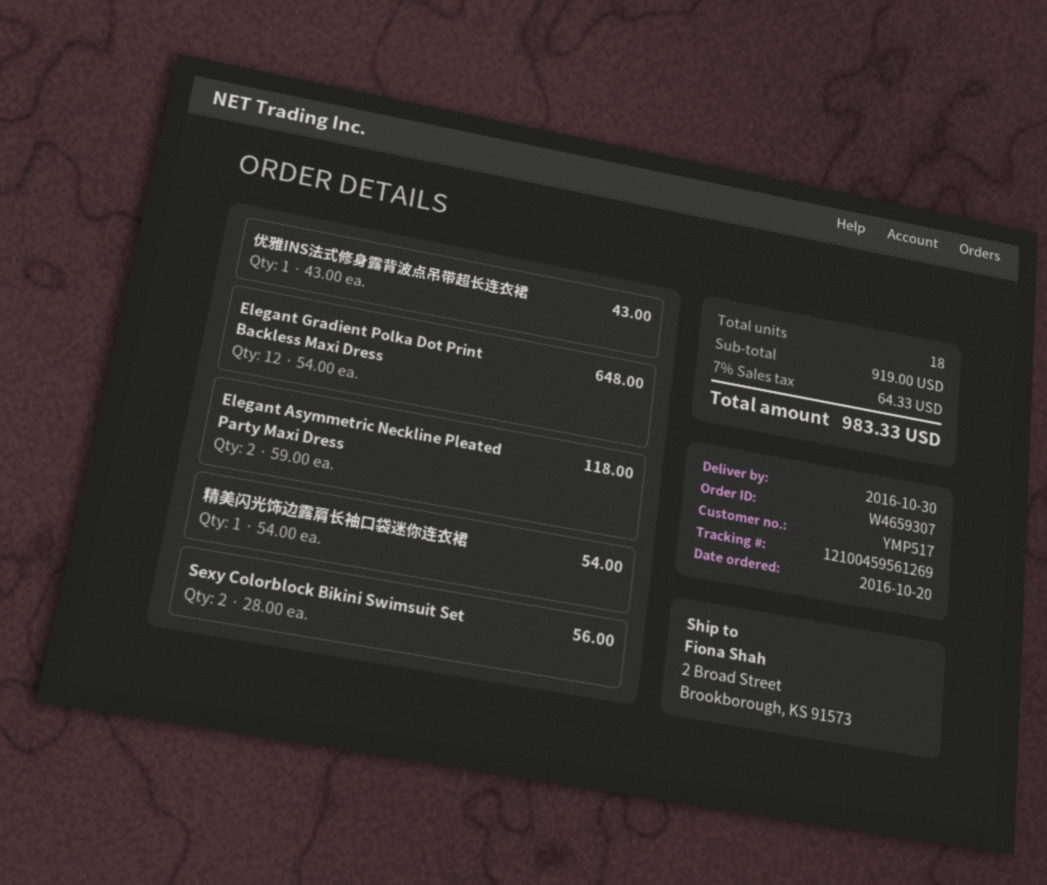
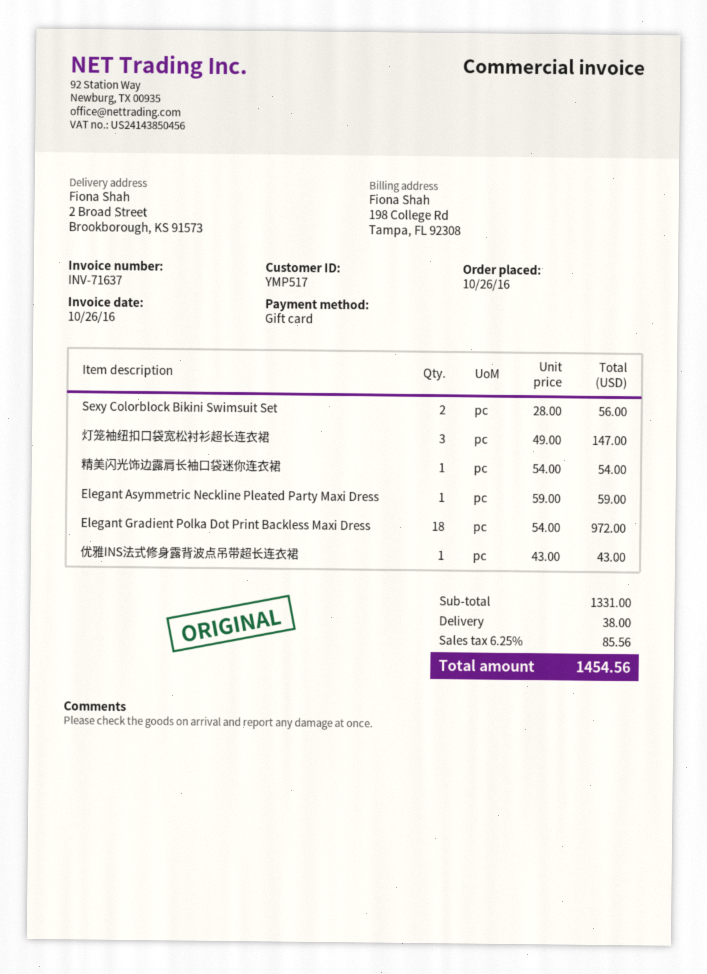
order date: 2016-10-20 -> 2016-10-26
Elegant Gradient Polka Dot Print Backless Maxi Dress: 12 x 54.00 = 648.00 -> 18 x 54.00 = 972.00
Elegant Asymmetric Neckline Pleated Party Maxi Dress: 2 x 59.00 = 118.00 -> 1 x 59.00 = 59.00
灯笼袖纽扣口袋宽松衬衫超长连衣裙: none -> 3 x 49.00 = 147.00
subtotal: 919.00 -> 1331.00
shipping: none -> 38.00
tax: 7% = 64.33 -> 6.25% = 85.56
total: 983.33 -> 1454.56

